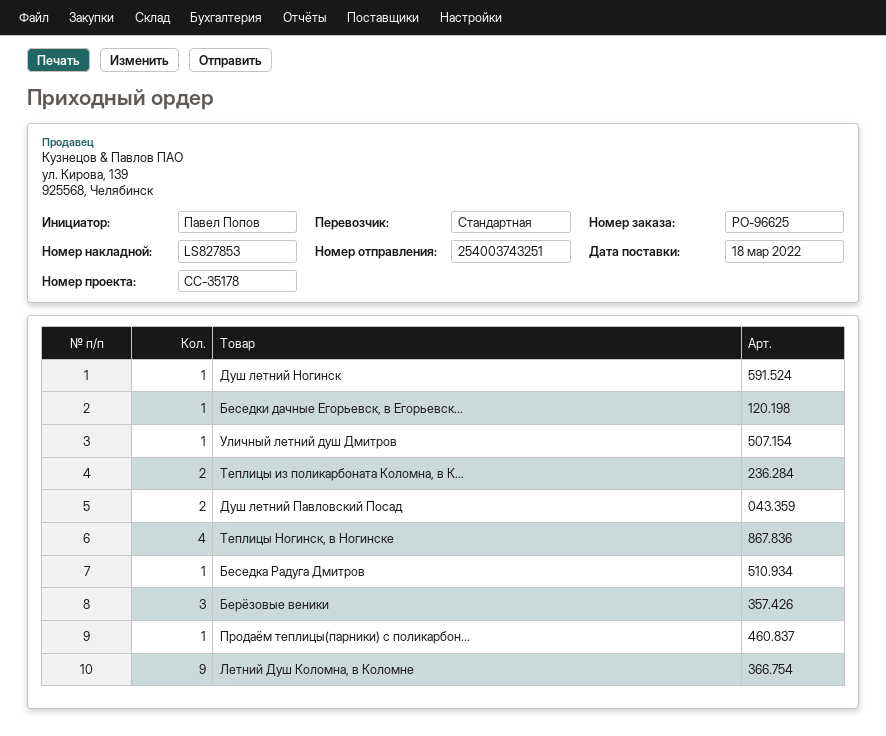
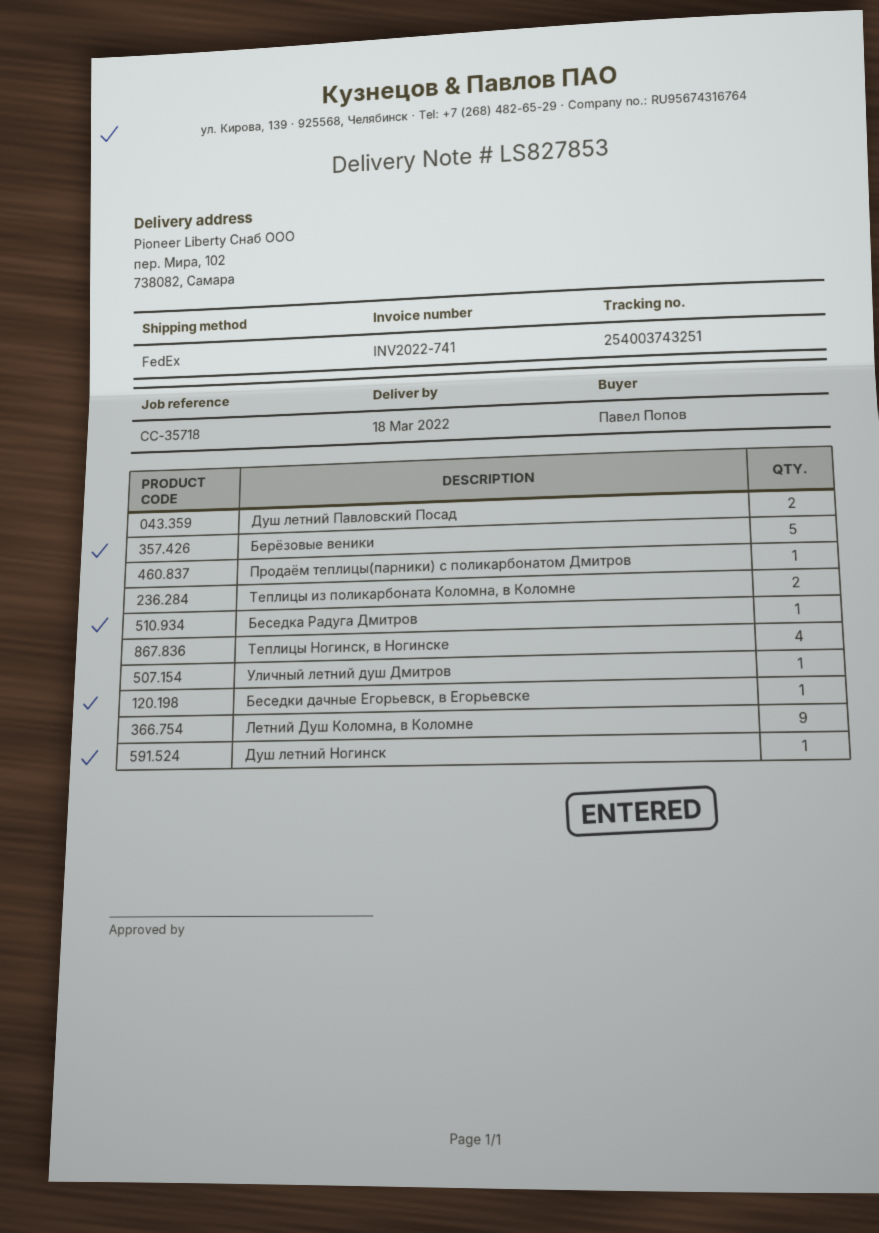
reference: CC-35178 -> CC-35718
shipping method: standard -> FedEx
Берёзовые веники: 3 -> 5

